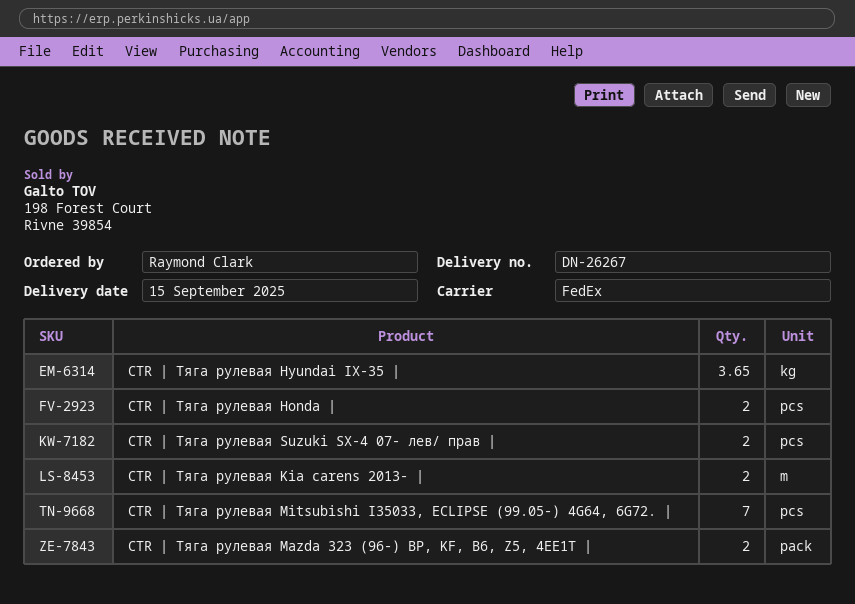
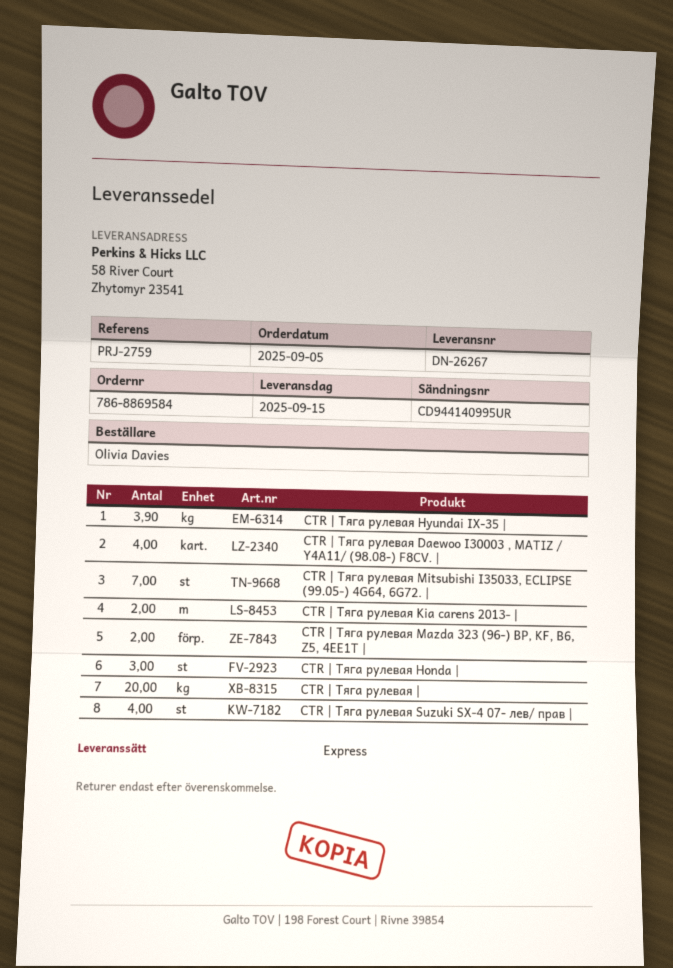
ordered by: Raymond Clark -> Olivia Davies
shipping method: FedEx -> express
CTR | Тяга рулевая Hyundai IX-35 |: 3.65 -> 3.9
CTR | Тяга рулевая Honda |: 2 -> 3
CTR | Тяга рулевая Suzuki SX-4 07- лев/ прав |: 2 -> 4
CTR | Тяга рулевая Daewoo I30003 , MATIZ / Y4A11/ (98.08-) F8CV. |: none -> 4
CTR | Тяга рулевая |: none -> 20

